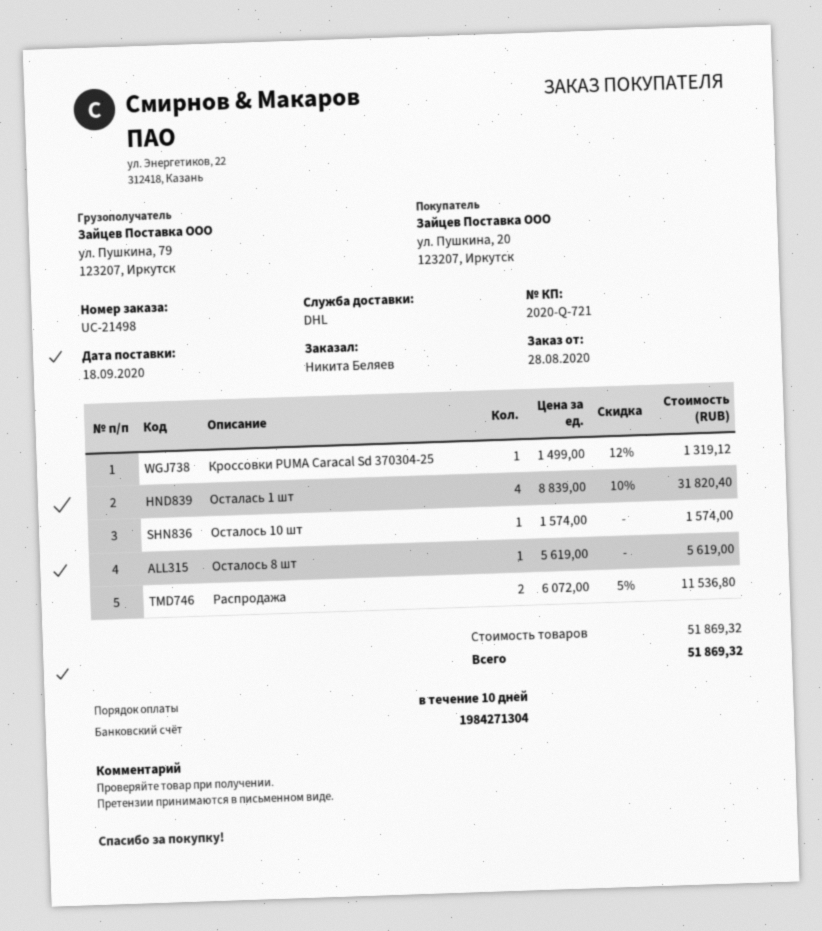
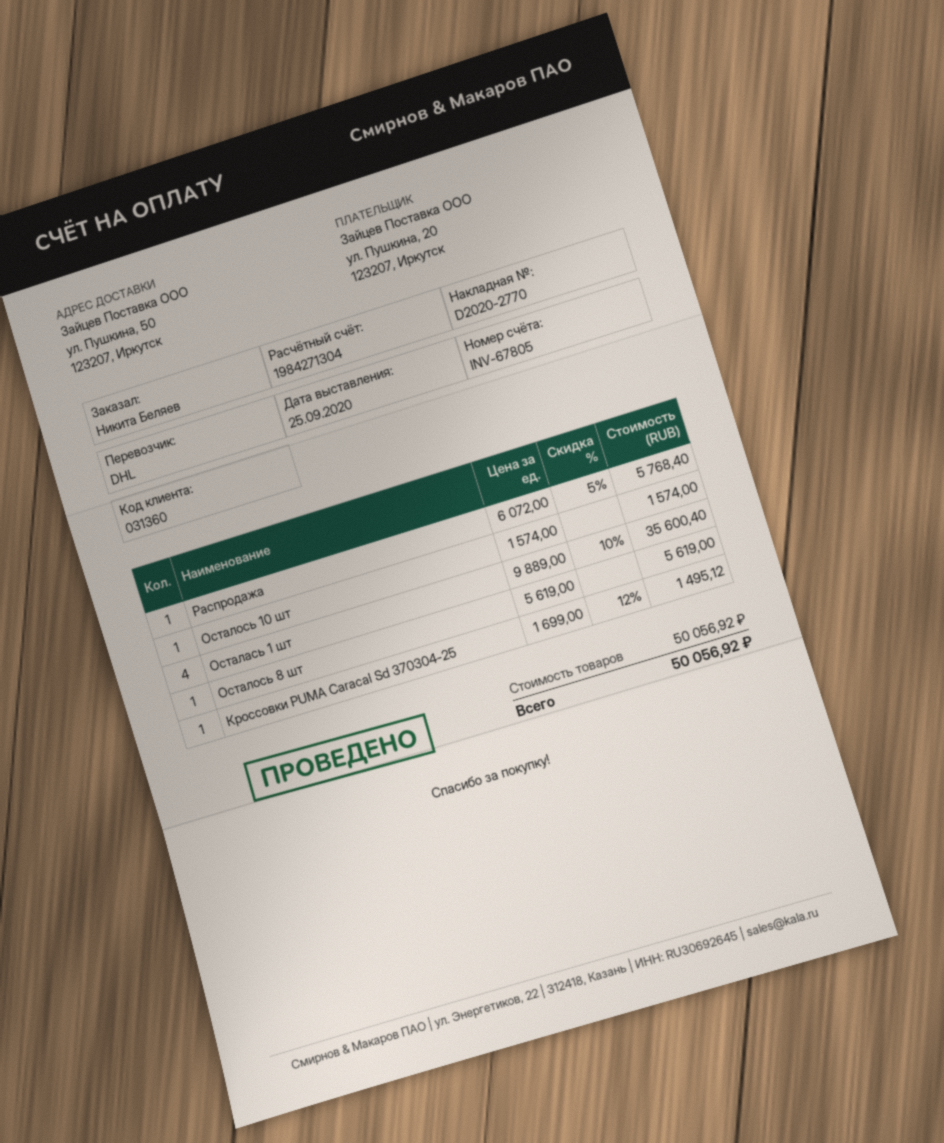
ship to: ул. Пушкина, 79, 123207, Иркутск -> ул. Пушкина, 50, 123207, Иркутск
Кроссовки PUMA Caracal Sd 370304-25: 1 x 1499.00 - 12% = 1319.12 -> 1 x 1699.00 - 12% = 1495.12
Осталась 1 шт: 4 x 8839.00 - 10% = 31820.40 -> 4 x 9889.00 - 10% = 35600.40
Распродажа: 2 x 6072.00 - 5% = 11536.80 -> 1 x 6072.00 - 5% = 5768.40
subtotal: 51869.32 -> 50056.92
total: 51869.32 -> 50056.92

